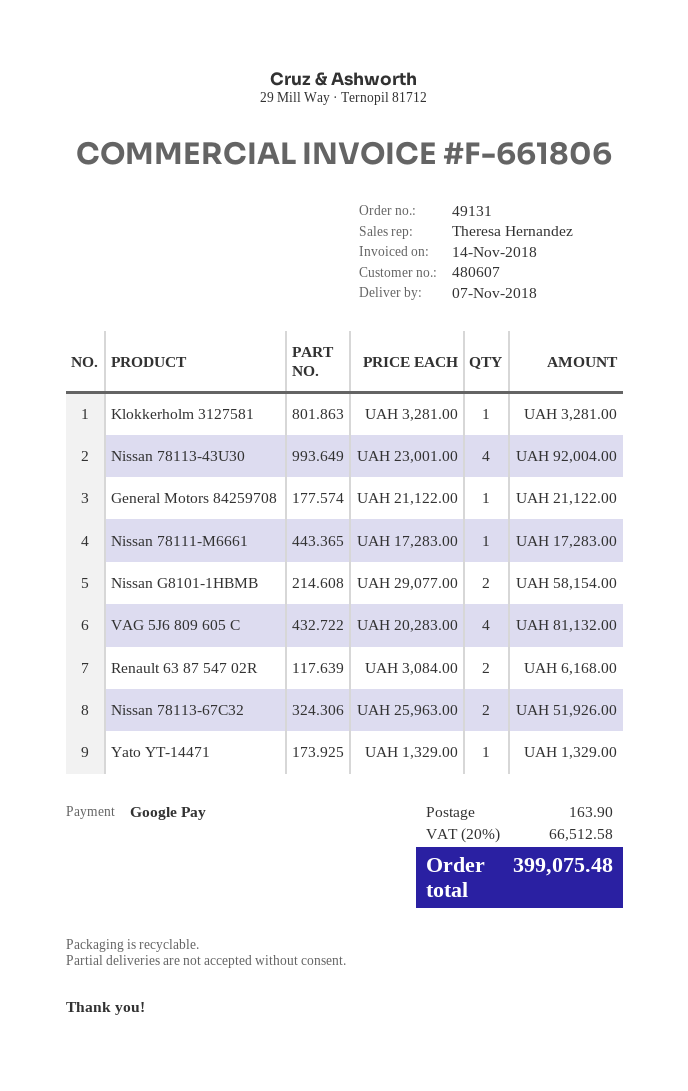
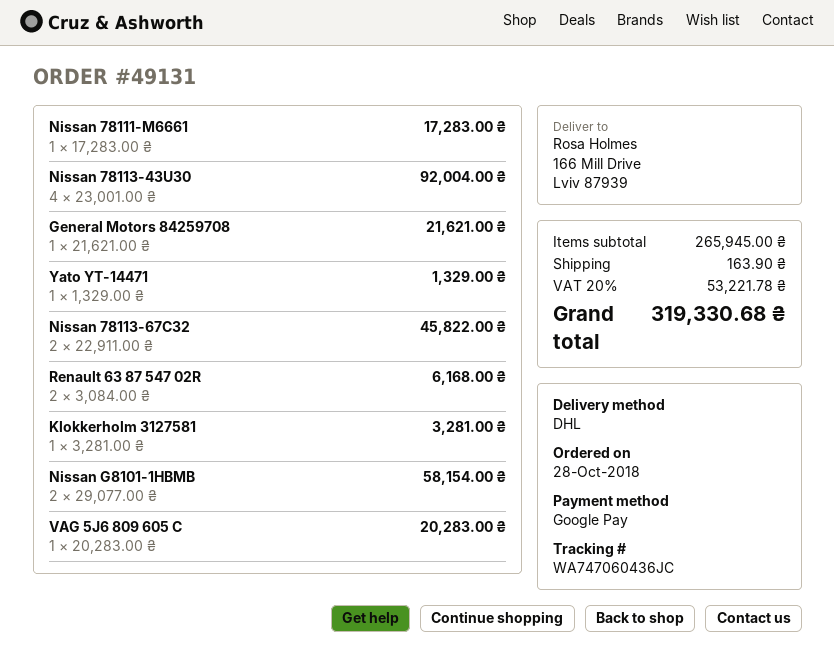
General Motors 84259708: 1 x 21122.00 = 21122.00 -> 1 x 21621.00 = 21621.00
VAG 5J6 809 605 C: 4 x 20283.00 = 81132.00 -> 1 x 20283.00 = 20283.00
Nissan 78113-67C32: 2 x 25963.00 = 51926.00 -> 2 x 22911.00 = 45822.00
tax: 20% = 66512.58 -> 20% = 53221.78
total: 399075.48 -> 319330.68

